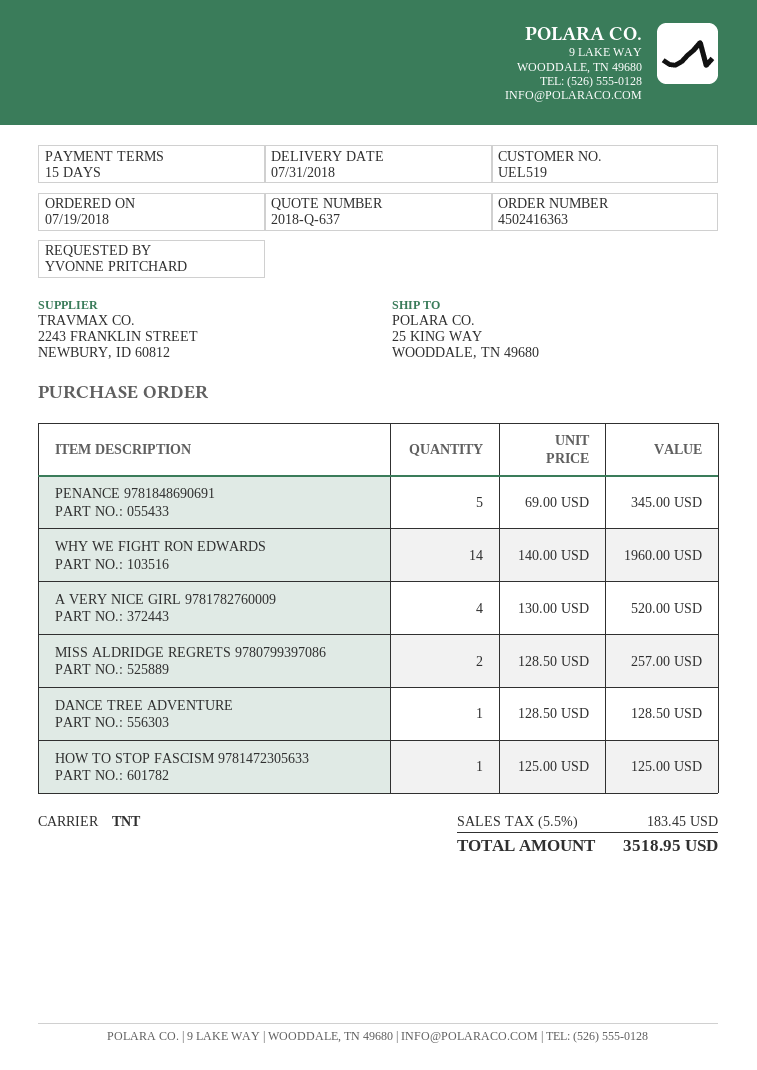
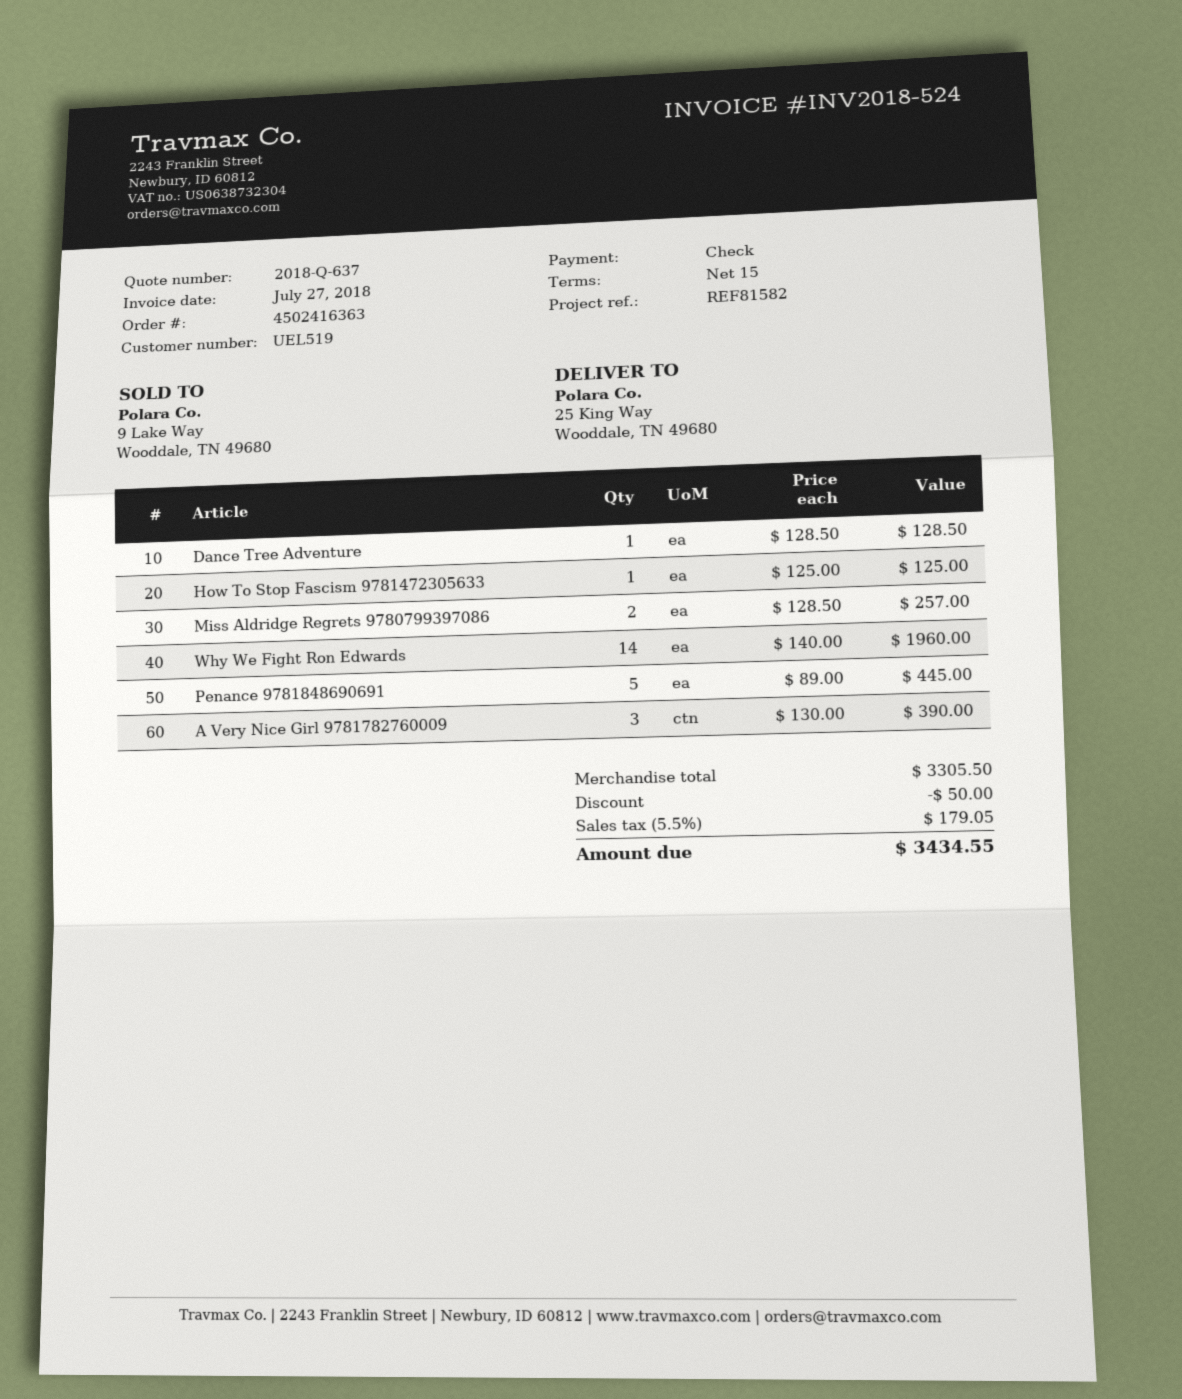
PENANCE 9781848690691: 5 x 69.00 = 345.00 -> 5 x 89.00 = 445.00
A VERY NICE GIRL 9781782760009: 4 x 130.00 = 520.00 -> 3 x 130.00 = 390.00
discount: none -> 50.00
tax: 5.5% = 183.45 -> 5.5% = 179.05
total: 3518.95 -> 3434.55

